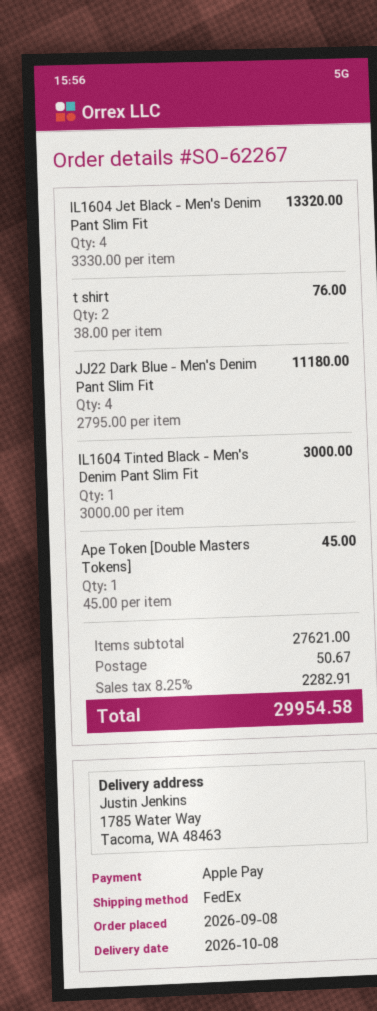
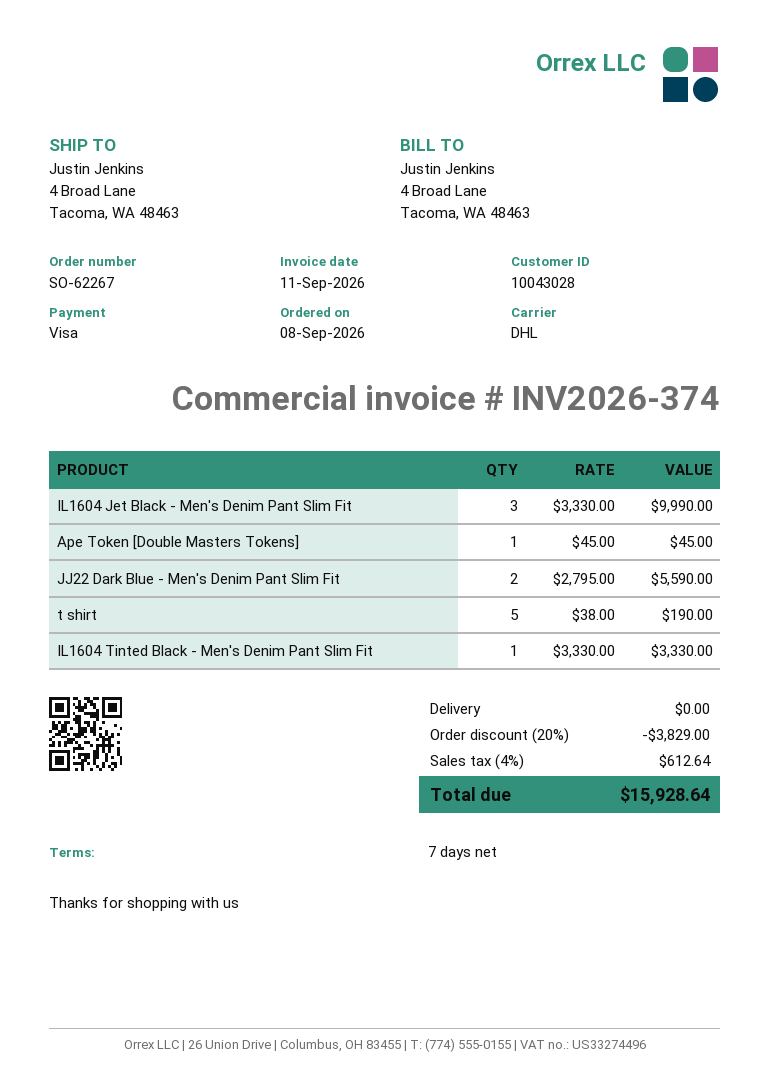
payment method: Apple Pay -> Visa
shipping method: FedEx -> DHL
ship to: 1785 Water Way, Tacoma, WA 48463 -> 4 Broad Lane, Tacoma, WA 48463
IL1604 Jet Black - Men's Denim Pant Slim Fit: 4 x 3330.00 = 13320.00 -> 3 x 3330.00 = 9990.00
t shirt: 2 x 38.00 = 76.00 -> 5 x 38.00 = 190.00
JJ22 Dark Blue - Men's Denim Pant Slim Fit: 4 x 2795.00 = 11180.00 -> 2 x 2795.00 = 5590.00
IL1604 Tinted Black - Men's Denim Pant Slim Fit: 1 x 3000.00 = 3000.00 -> 1 x 3330.00 = 3330.00
discount: none -> 20% = 3829.00
shipping: 50.67 -> 0.00
tax: 8.25% = 2282.91 -> 4% = 612.64
total: 29954.58 -> 15928.64

